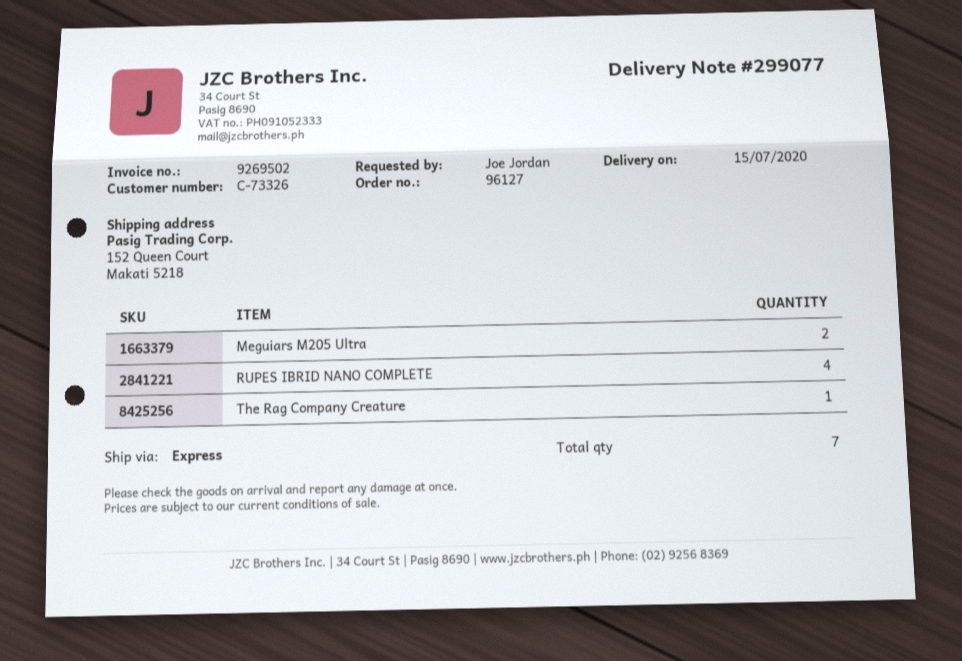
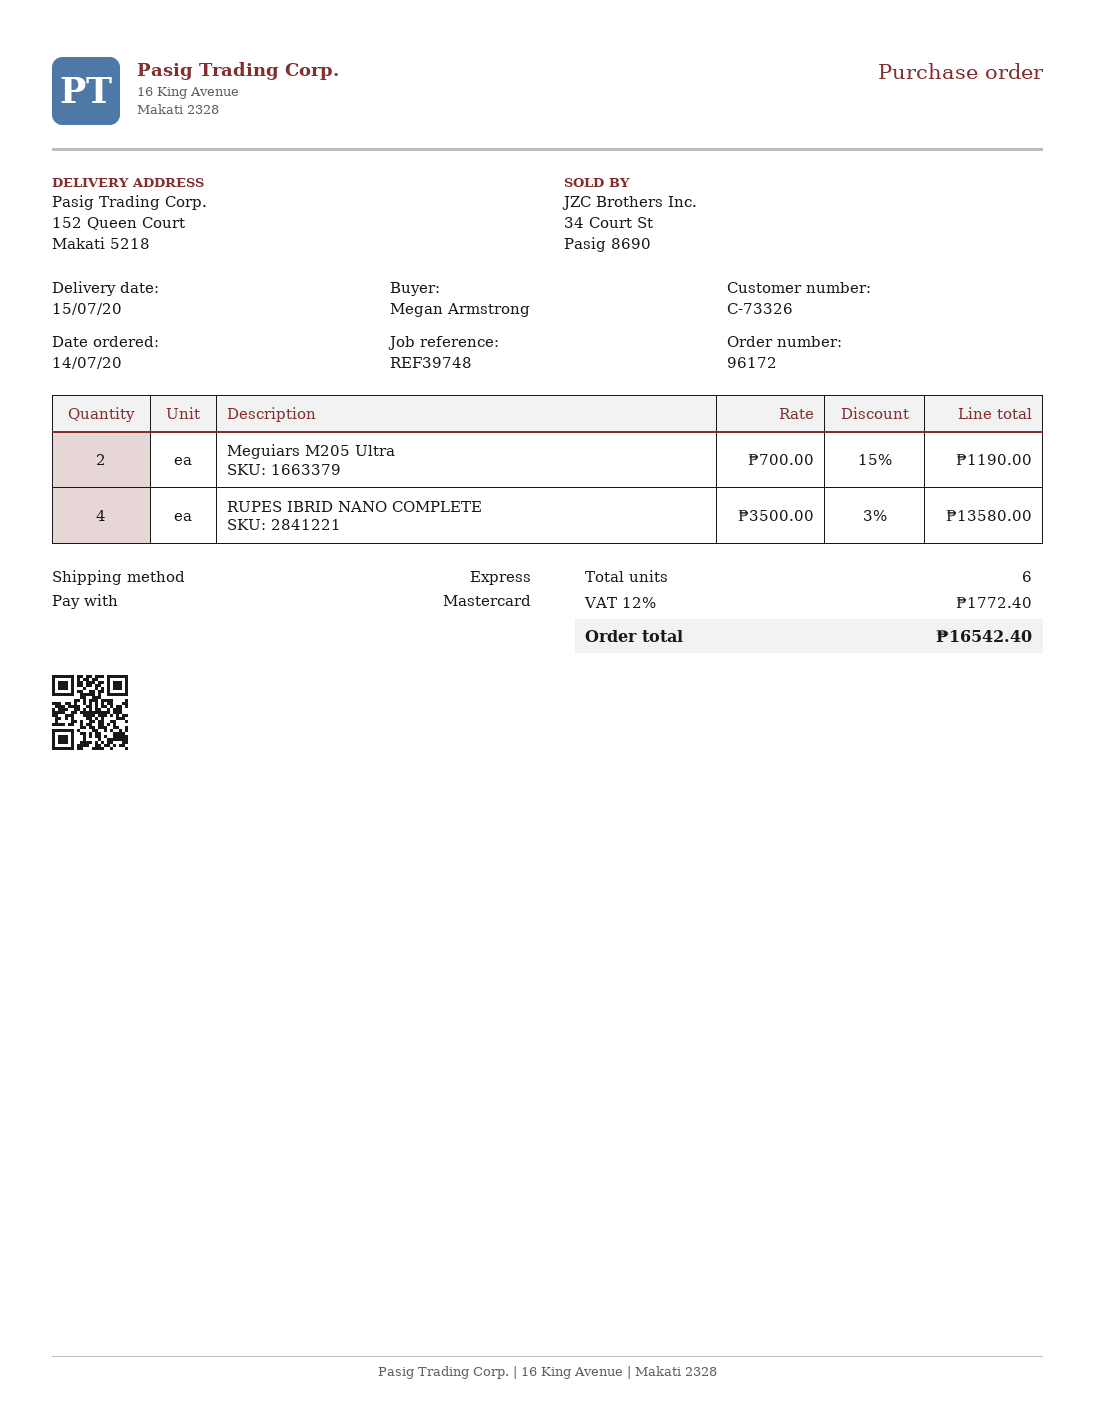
order number: 96127 -> 96172
ordered by: Joe Jordan -> Megan Armstrong
The Rag Company Creature: 1 -> none
total quantity: 7 -> 6

